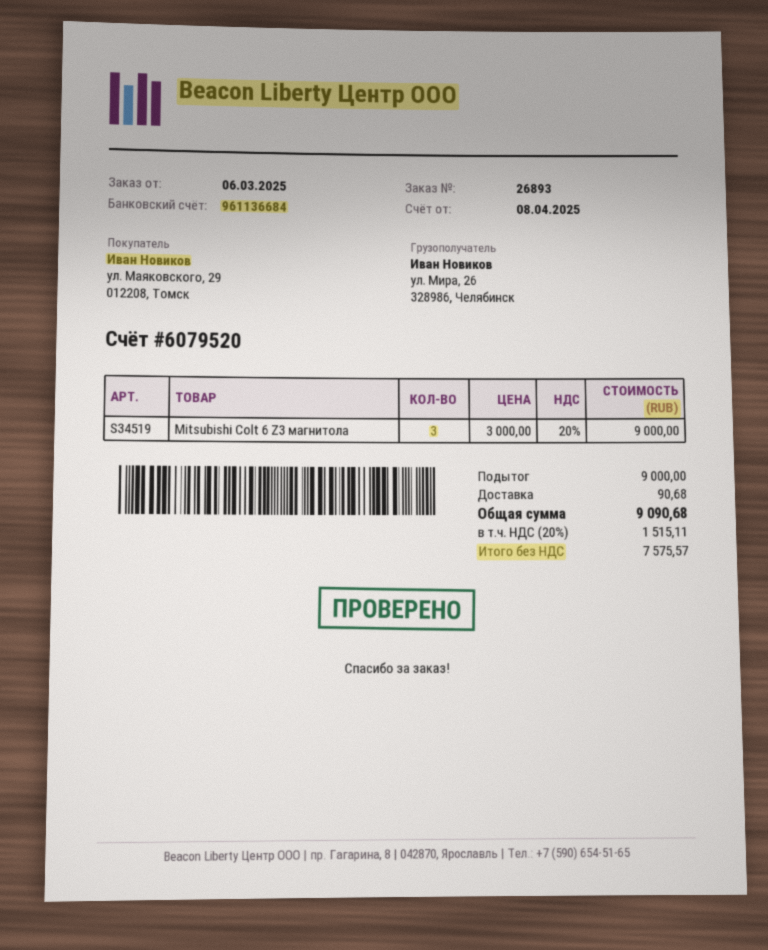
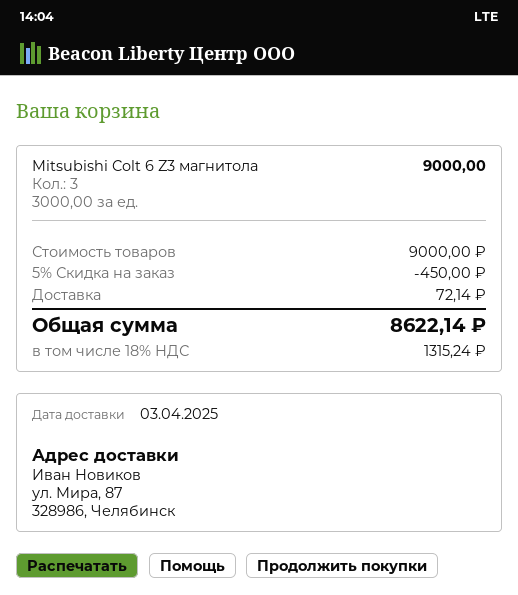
ship to: ул. Мира, 26, 328986, Челябинск -> ул. Мира, 87, 328986, Челябинск
discount: none -> 5% = 450.00
shipping: 90.68 -> 72.14
tax: 20% = 1515.11 -> 18% = 1315.24
total: 9090.68 -> 8622.14

